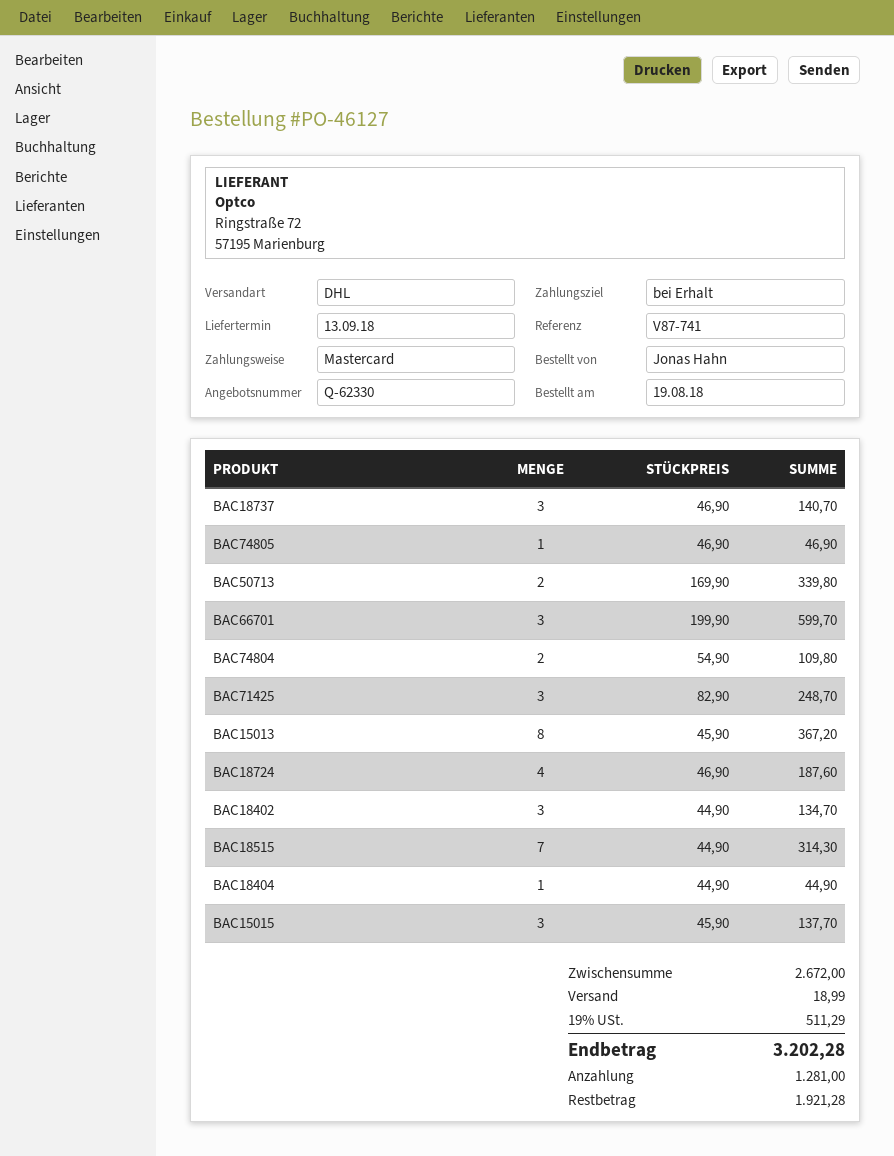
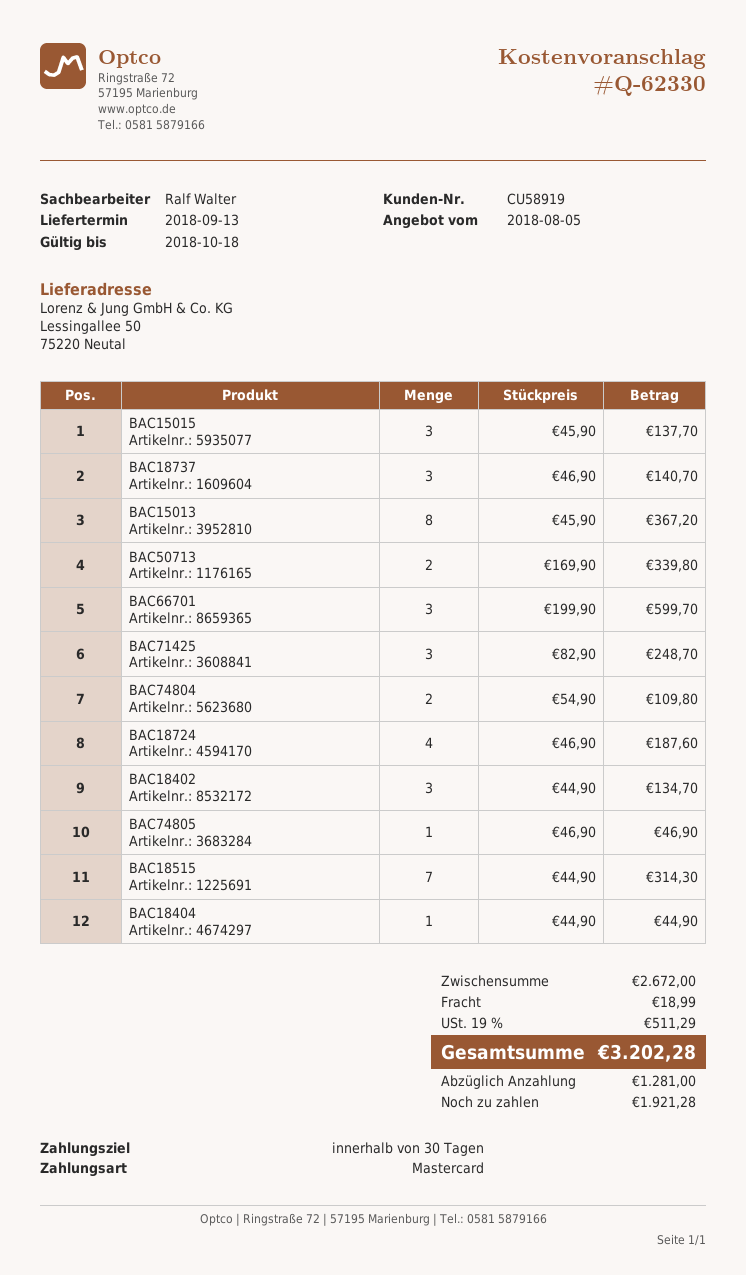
payment terms: on receipt -> 30 days

